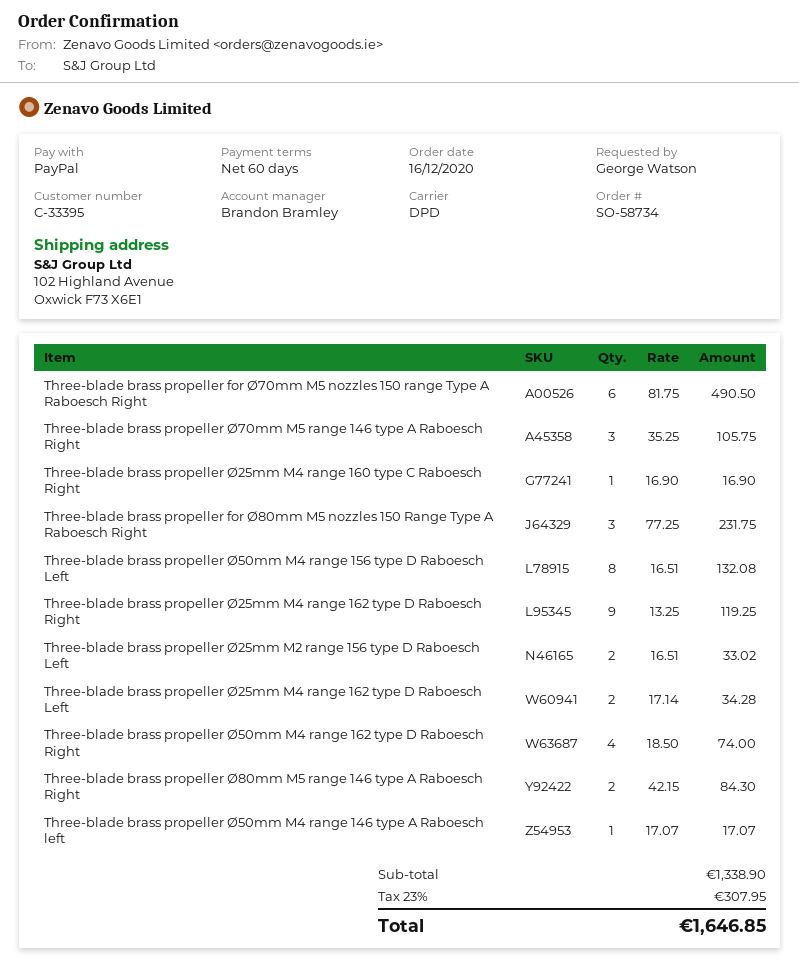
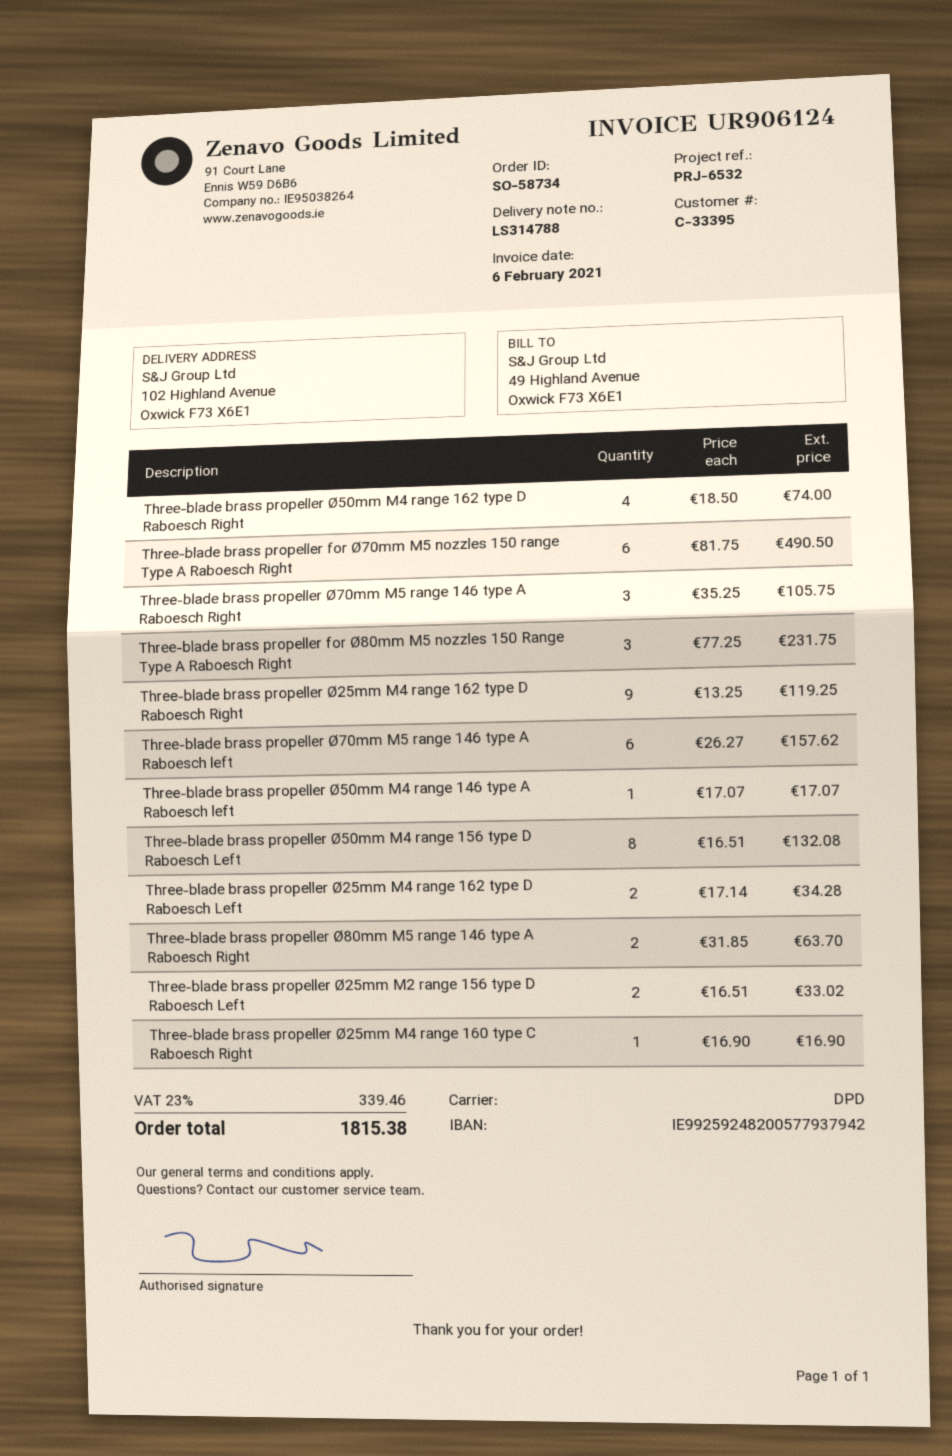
Three-blade brass propeller Ø80mm M5 range 146 type A Raboesch Right: 2 x 42.15 = 84.30 -> 2 x 31.85 = 63.70
Three-blade brass propeller Ø70mm M5 range 146 type A Raboesch left: none -> 6 x 26.27 = 157.62
tax: 23% = 307.95 -> 23% = 339.46
total: 1646.85 -> 1815.38

